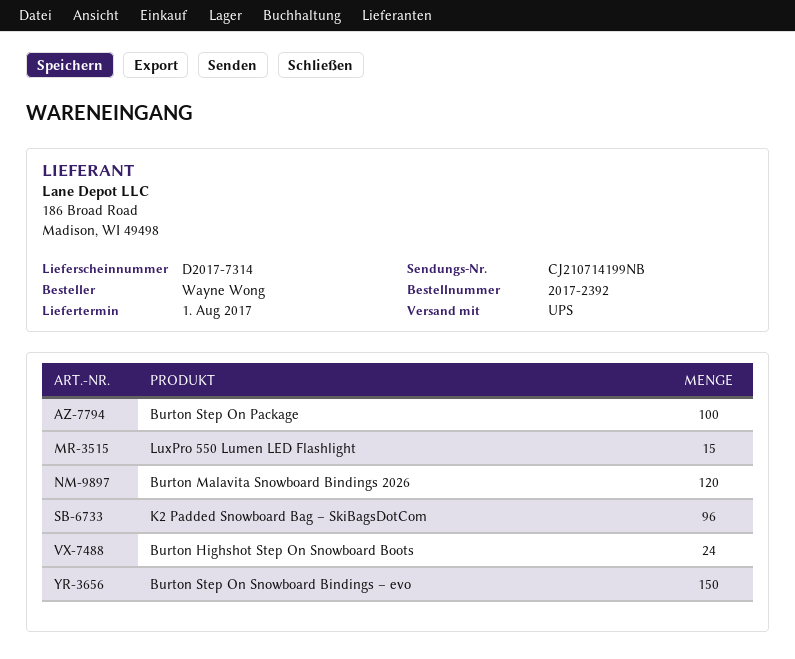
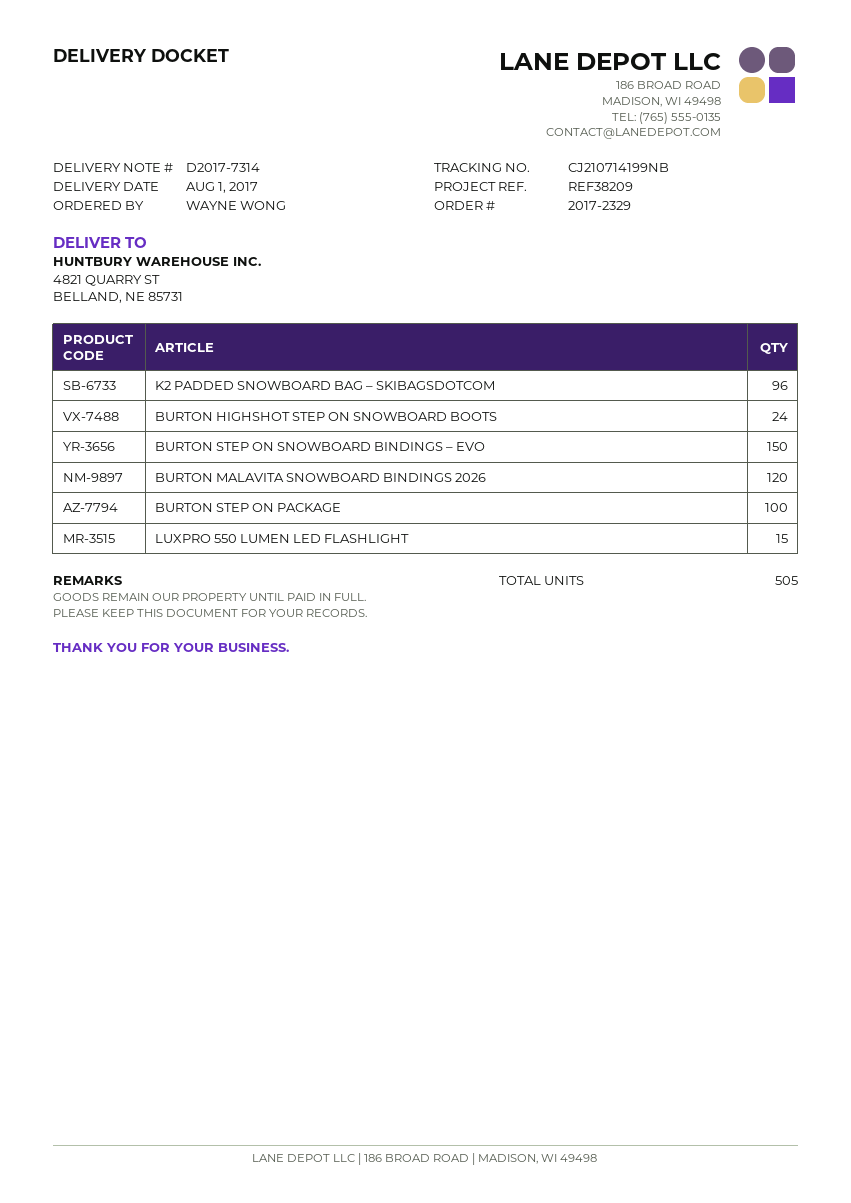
order number: 2017-2392 -> 2017-2329

